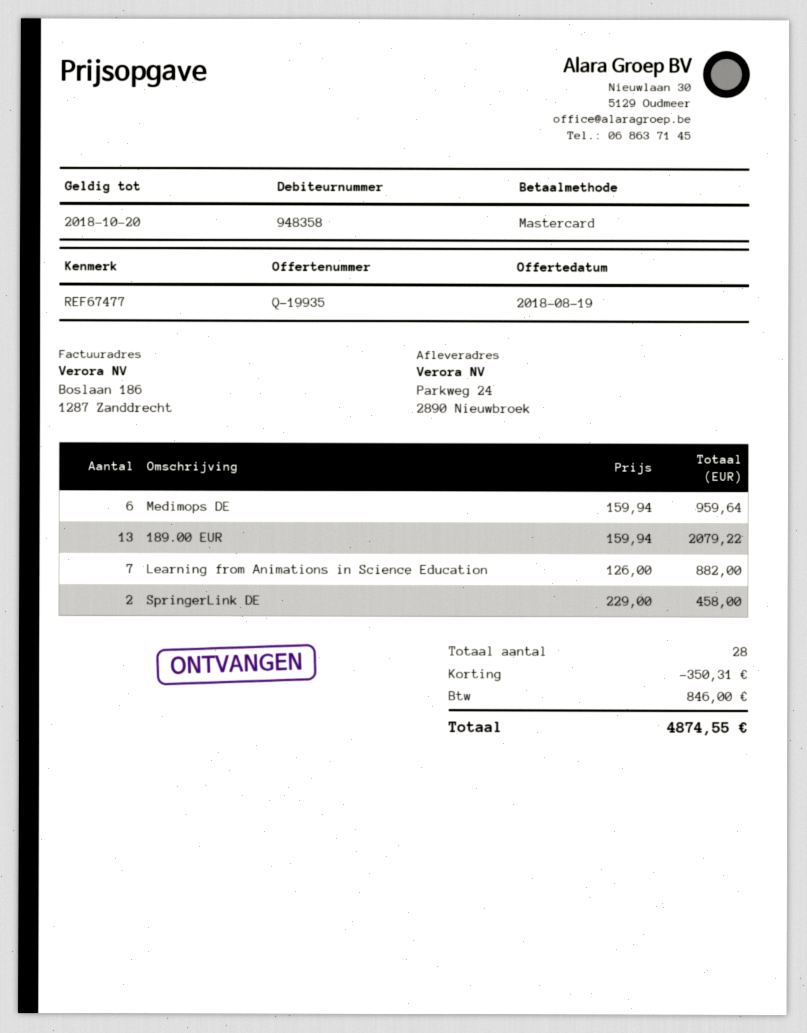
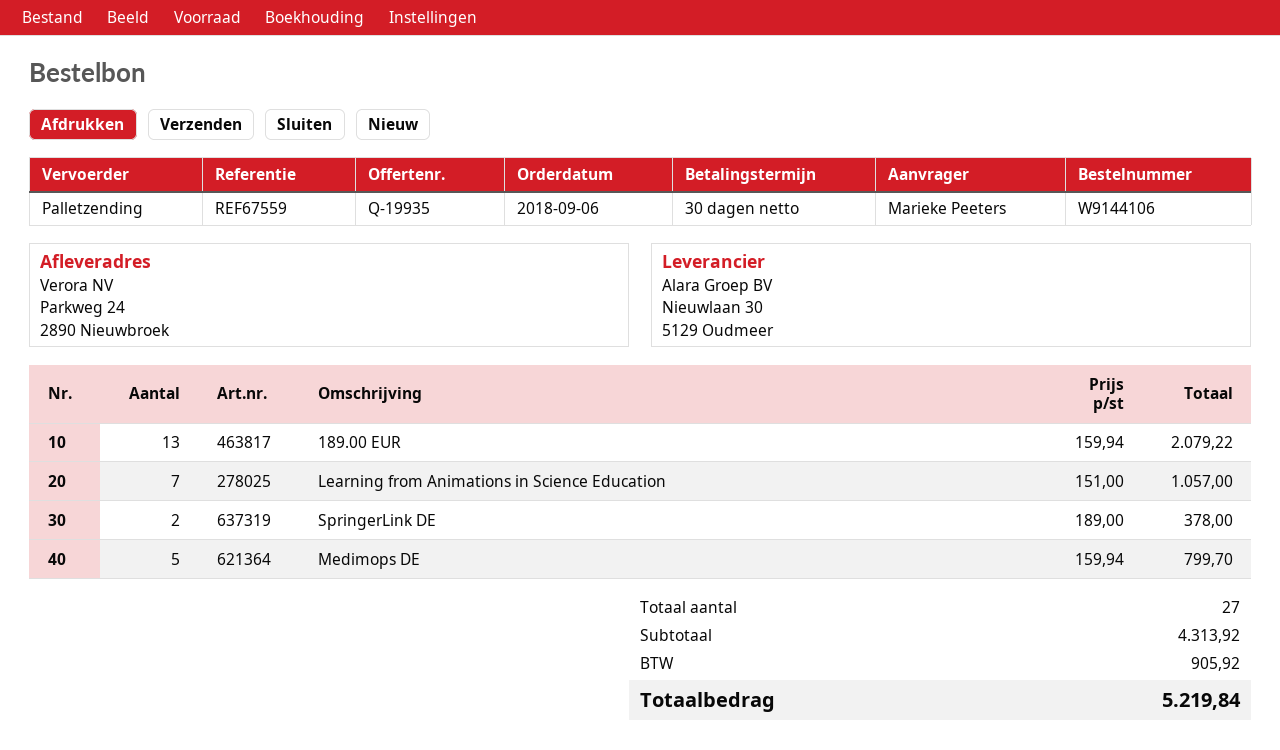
reference: REF67477 -> REF67559
Medimops DE: 6 x 159.94 = 959.64 -> 5 x 159.94 = 799.70
Learning from Animations in Science Education: 7 x 126.00 = 882.00 -> 7 x 151.00 = 1057.00
SpringerLink DE: 2 x 229.00 = 458.00 -> 2 x 189.00 = 378.00
total quantity: 28 -> 27
discount: 350.31 -> none
tax: 846.00 -> 905.92
total: 4874.55 -> 5219.84

